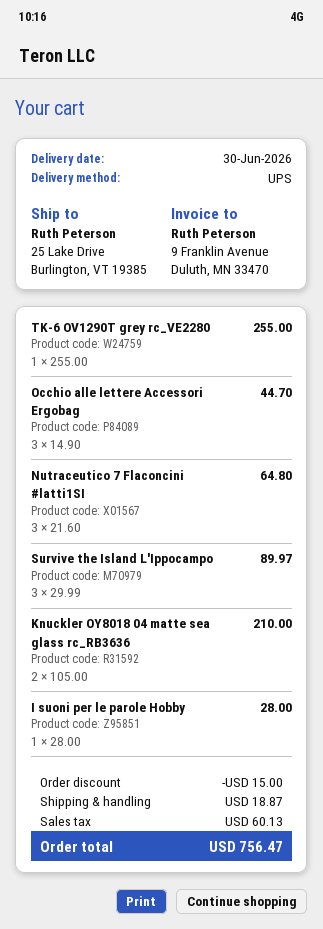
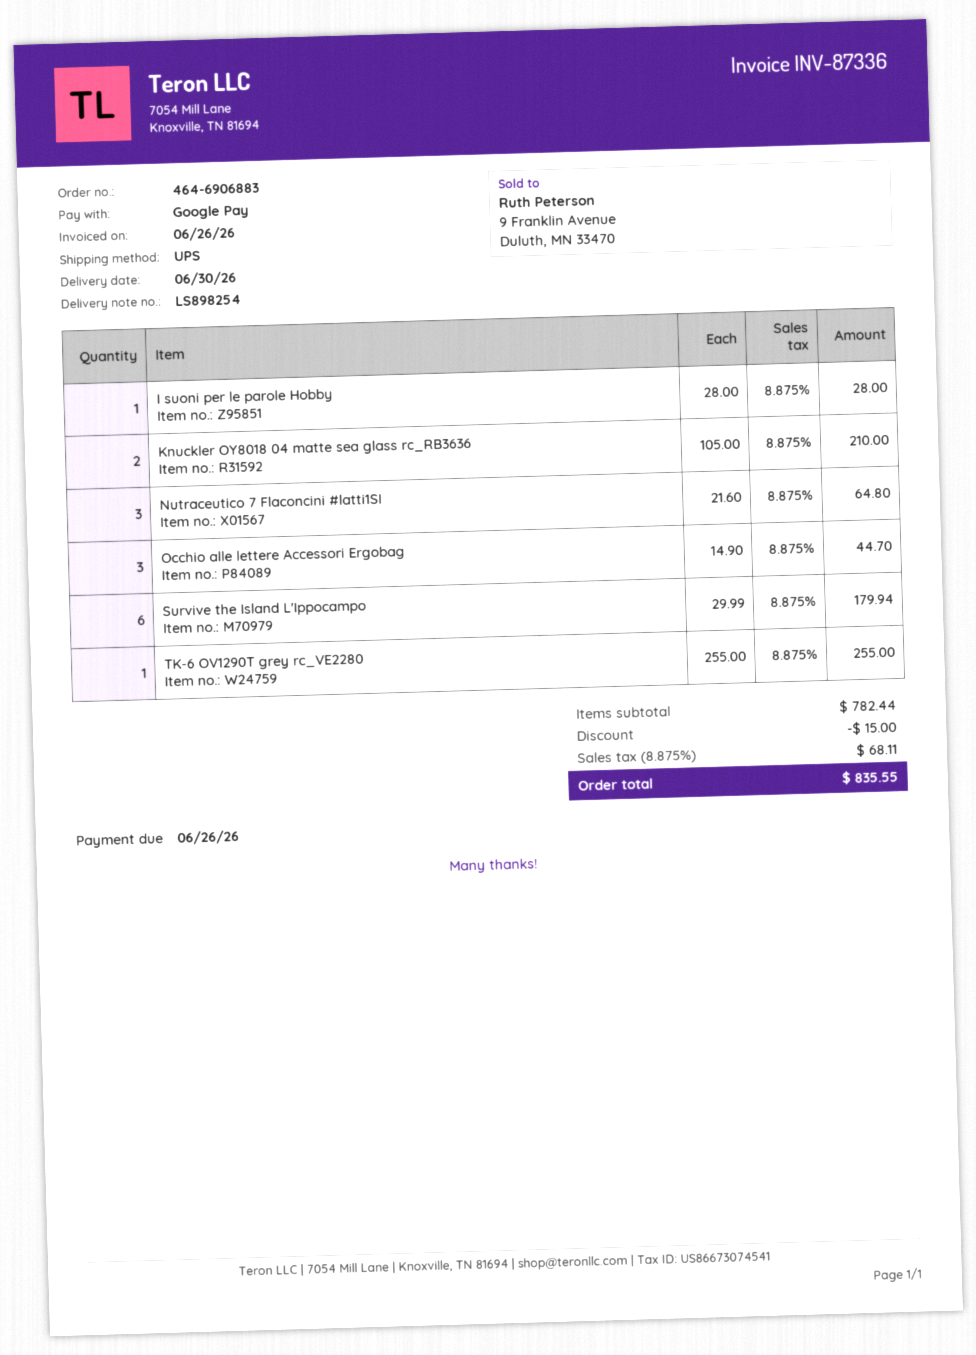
Survive the Island L'Ippocampo: 3 x 29.99 = 89.97 -> 6 x 29.99 = 179.94
shipping: 18.87 -> none
tax: 60.13 -> 68.11
total: 756.47 -> 835.55

